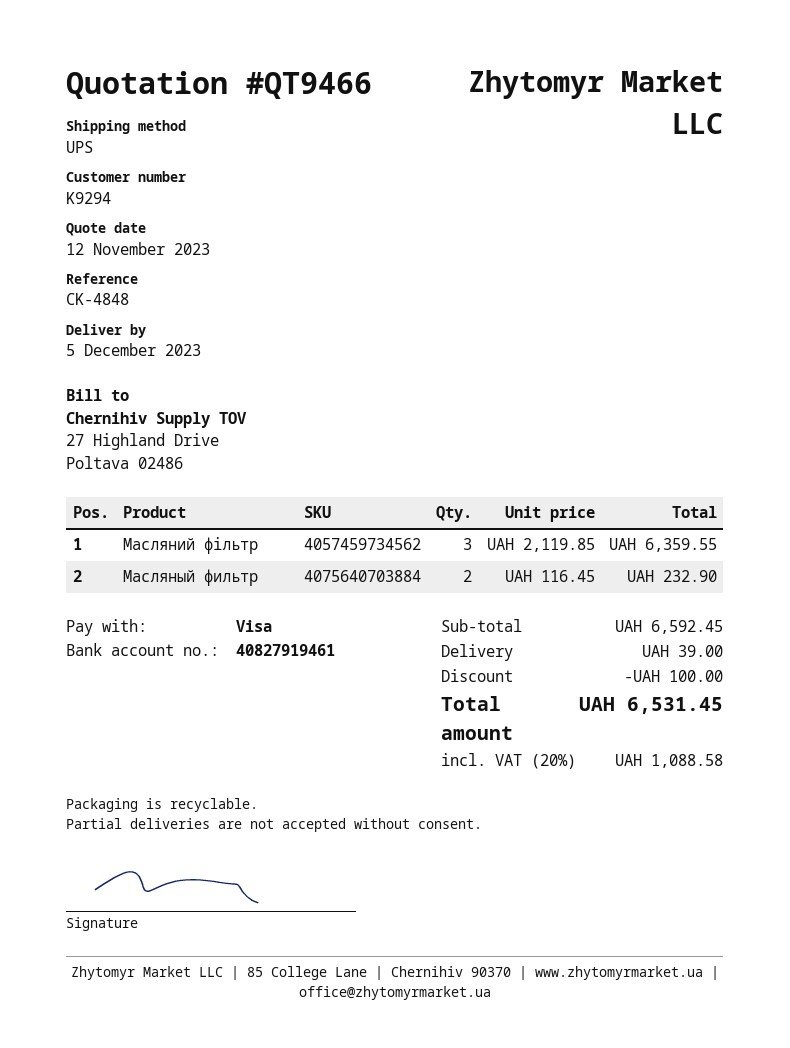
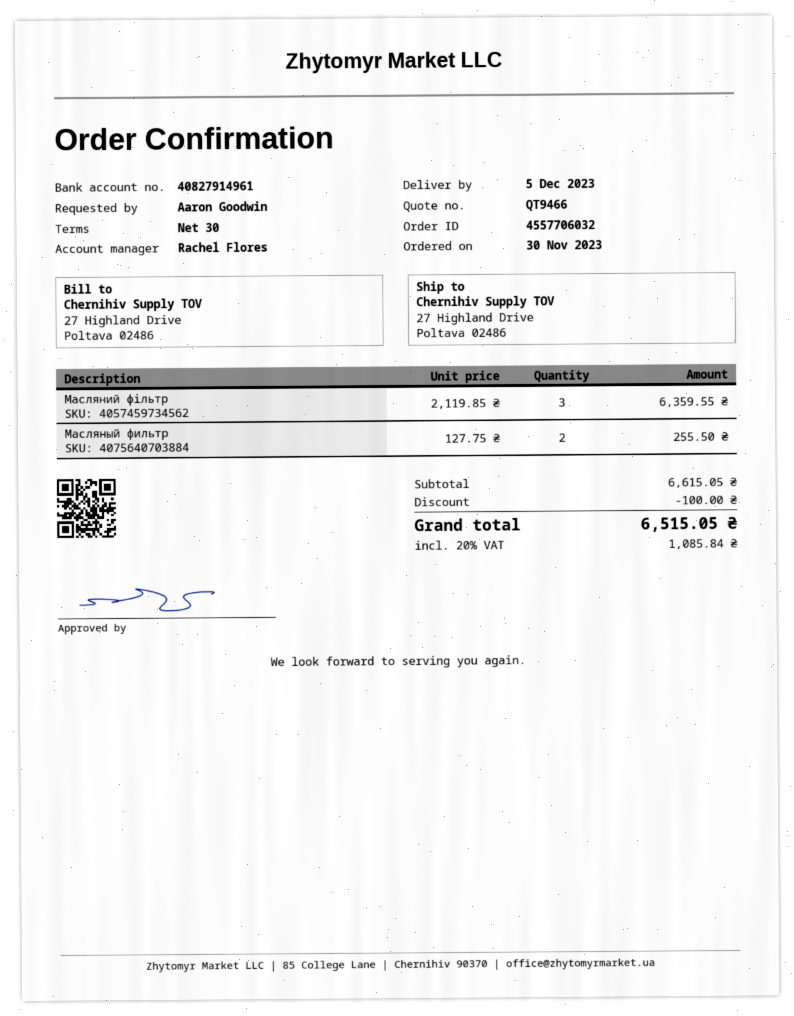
bank account: 40827919461 -> 40827914961
Масляный фильтр: 2 x 116.45 = 232.90 -> 2 x 127.75 = 255.50
subtotal: 6592.45 -> 6615.05
shipping: 39.00 -> none
tax: 20% = 1088.58 -> 20% = 1085.84
total: 6531.45 -> 6515.05

